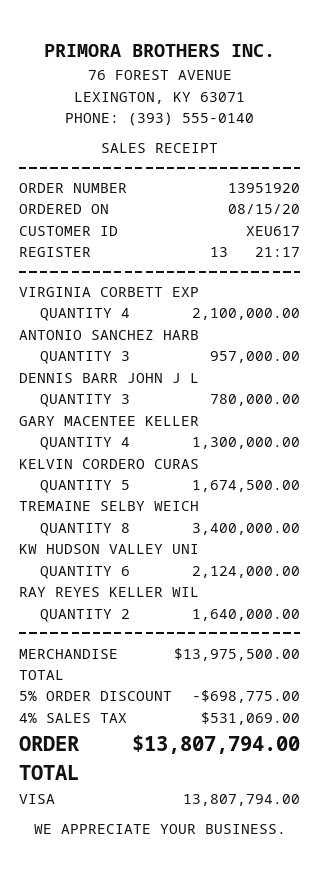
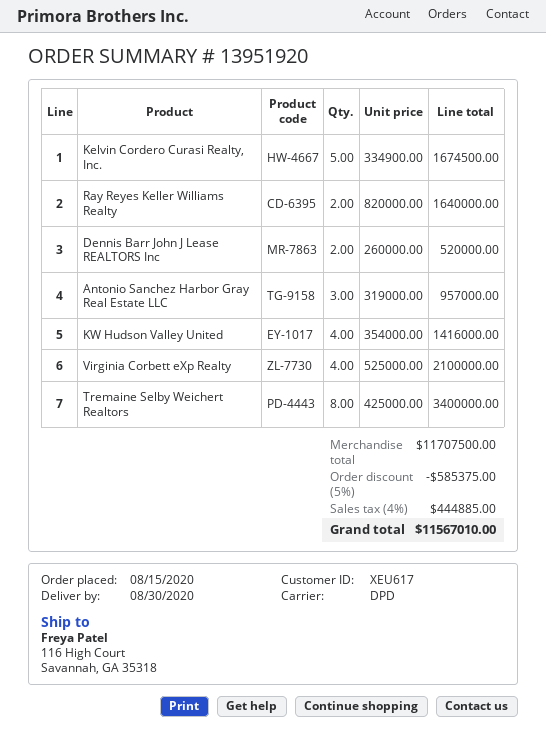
DENNIS BARR JOHN J L: 3 for 780000.00 -> 2 for 520000.00
GARY MACENTEE KELLER: 4 for 1300000.00 -> none
KW HUDSON VALLEY UNI: 6 for 2124000.00 -> 4 for 1416000.00
subtotal: 13975500.00 -> 11707500.00
discount: 5% = 698775.00 -> 5% = 585375.00
tax: 4% = 531069.00 -> 4% = 444885.00
total: 13807794.00 -> 11567010.00

